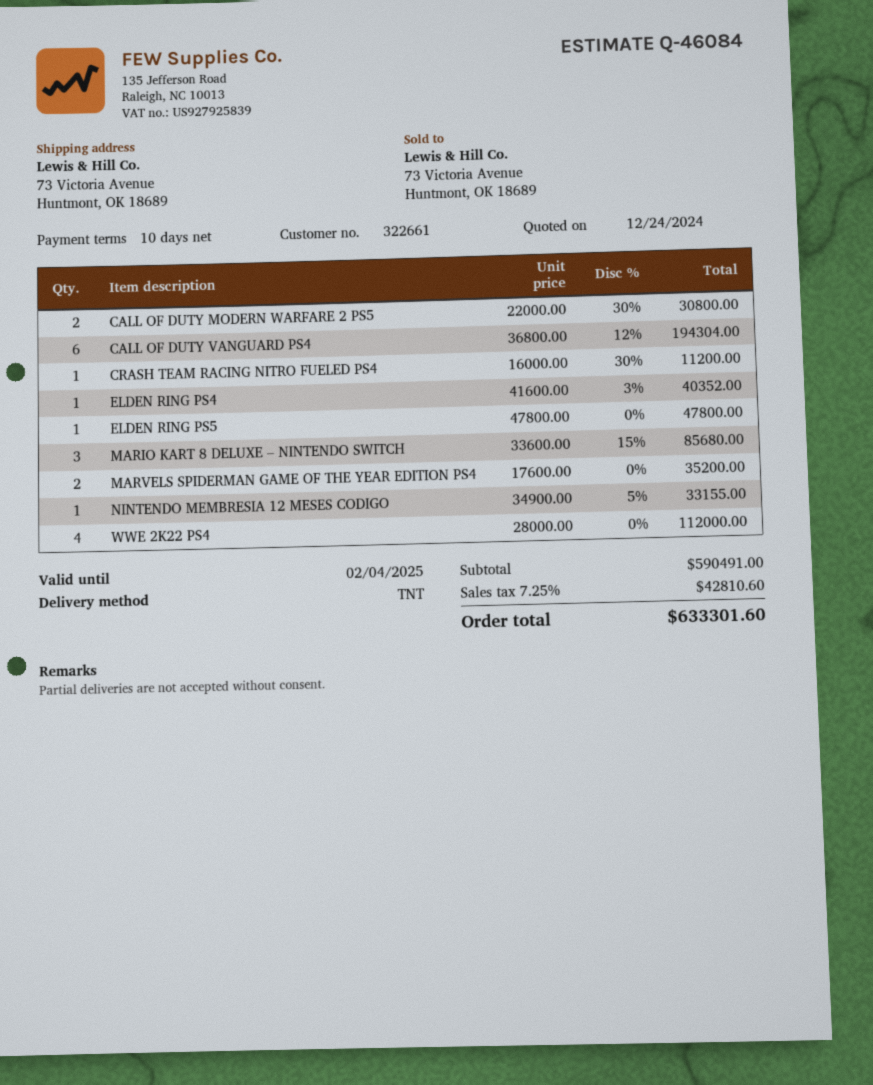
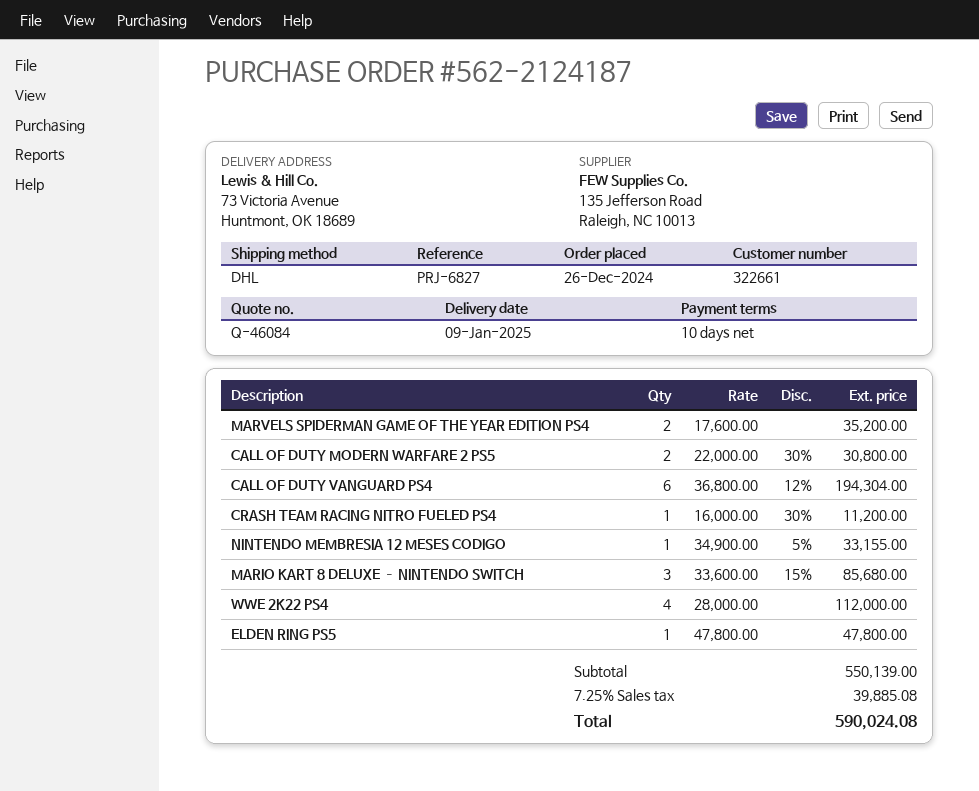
shipping method: TNT -> DHL
ELDEN RING PS4: 1 x 41600.00 - 3% = 40352.00 -> none
subtotal: 590491.00 -> 550139.00
tax: 7.25% = 42810.60 -> 7.25% = 39885.08
total: 633301.60 -> 590024.08

